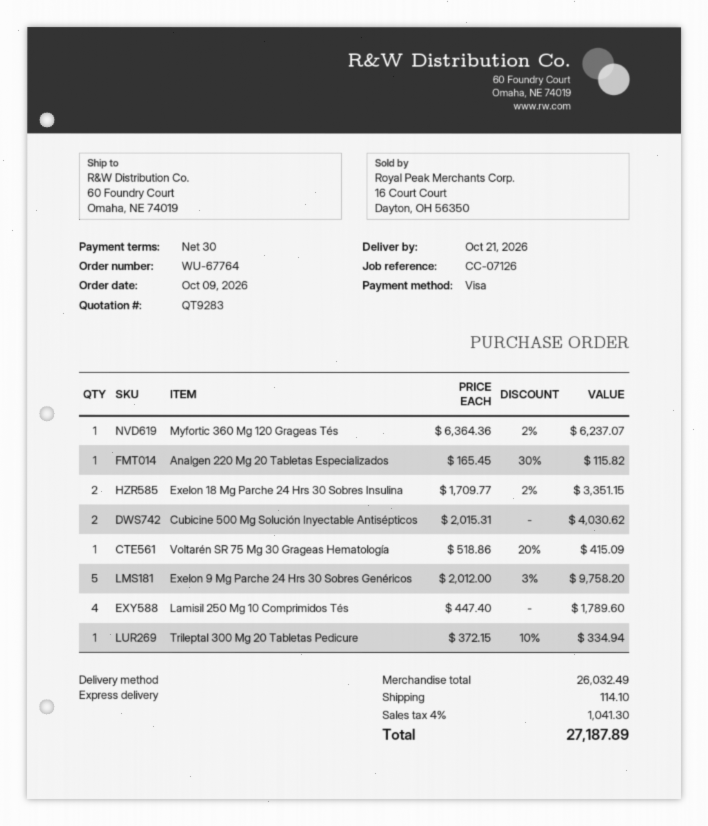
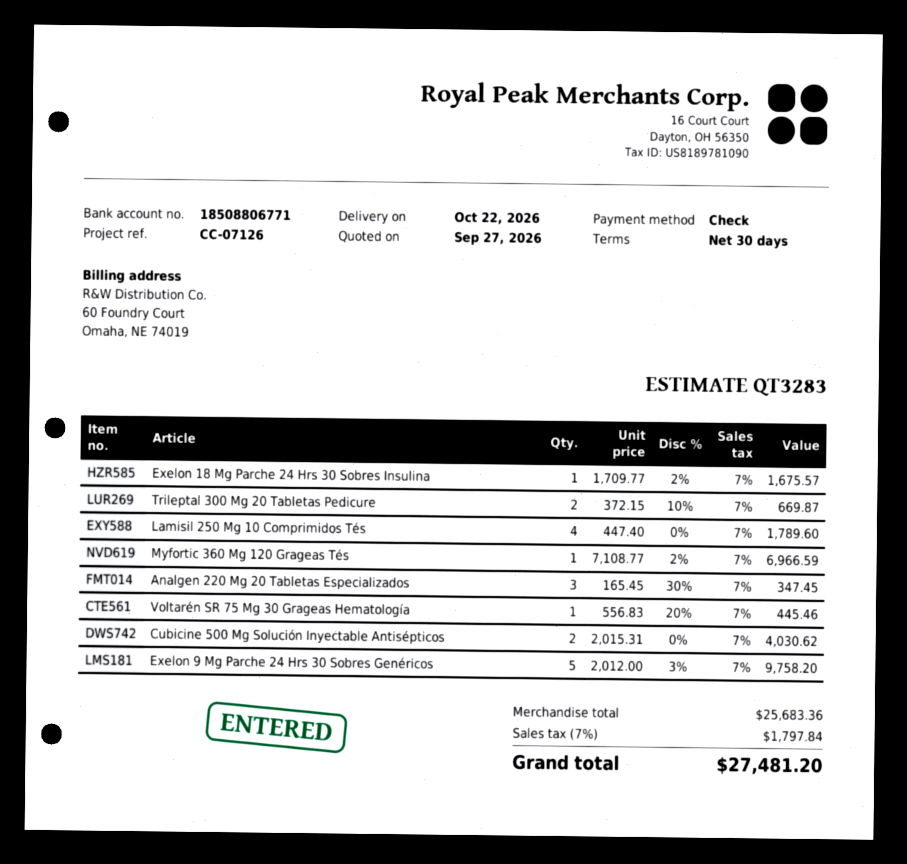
quote number: QT9283 -> QT3283
delivery date: 2026-10-21 -> 2026-10-22
payment method: Visa -> cheque
Myfortic 360 Mg 120 Grageas Tés: 1 x 6364.36 - 2% = 6237.07 -> 1 x 7108.77 - 2% = 6966.59
Analgen 220 Mg 20 Tabletas Especializados: 1 x 165.45 - 30% = 115.82 -> 3 x 165.45 - 30% = 347.45
Exelon 18 Mg Parche 24 Hrs 30 Sobres Insulina: 2 x 1709.77 - 2% = 3351.15 -> 1 x 1709.77 - 2% = 1675.57
Voltarén SR 75 Mg 30 Grageas Hematología: 1 x 518.86 - 20% = 415.09 -> 1 x 556.83 - 20% = 445.46
Trileptal 300 Mg 20 Tabletas Pedicure: 1 x 372.15 - 10% = 334.94 -> 2 x 372.15 - 10% = 669.87
subtotal: 26032.49 -> 25683.36
shipping: 114.10 -> none
tax: 4% = 1041.30 -> 7% = 1797.84
total: 27187.89 -> 27481.20

